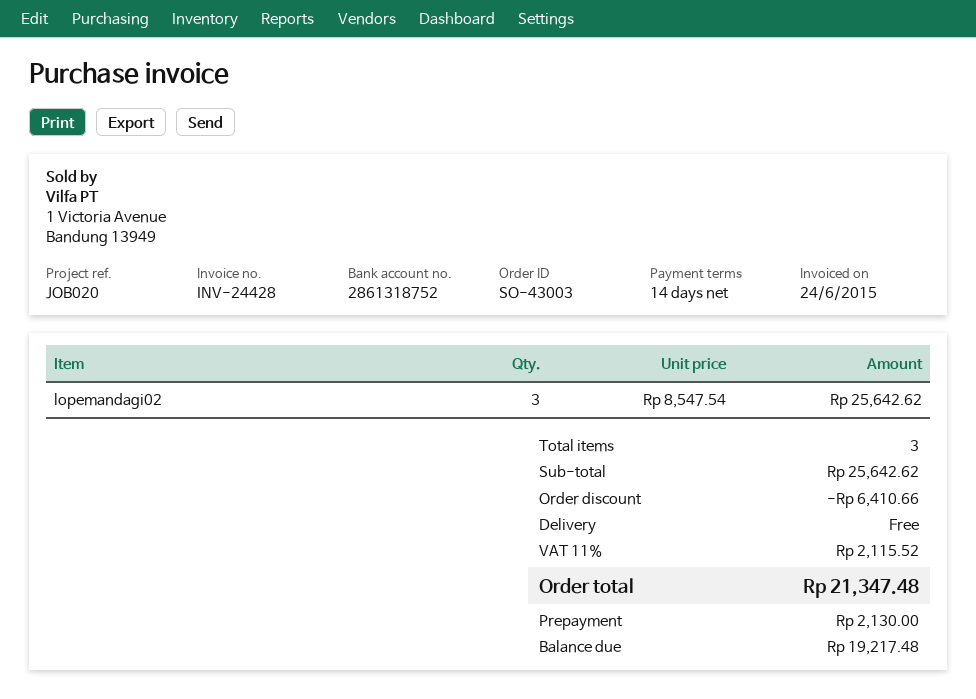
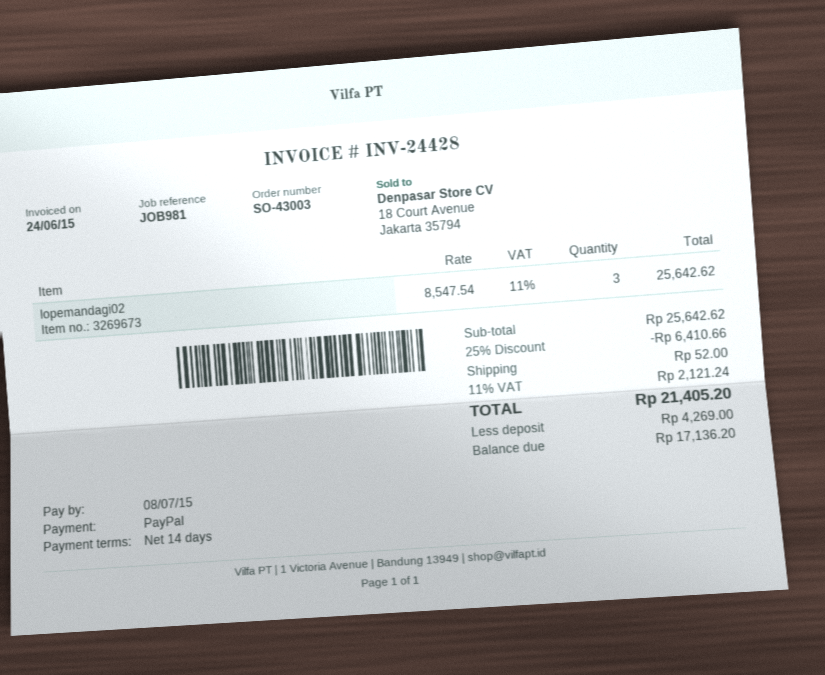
reference: JOB020 -> JOB981
shipping: 0.00 -> 52.00
tax: 11% = 2115.52 -> 11% = 2121.24
total: 21347.48 -> 21405.20
deposit: 2130.00 -> 4269.00
balance: 19217.48 -> 17136.20

